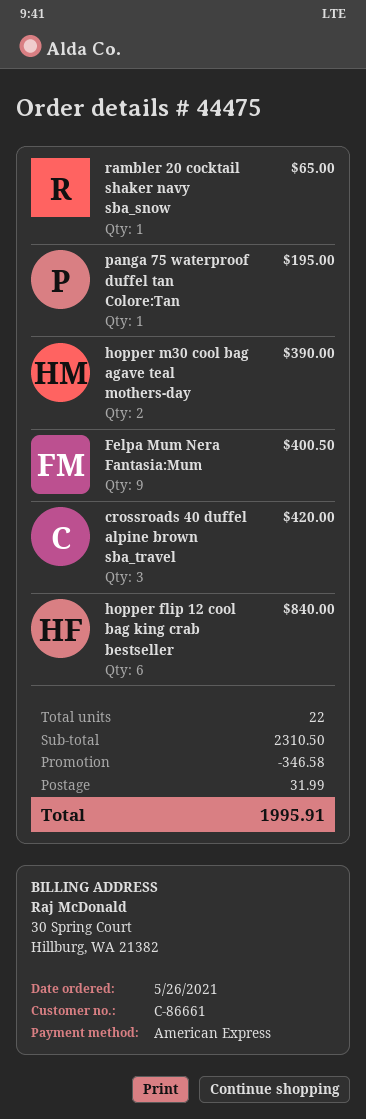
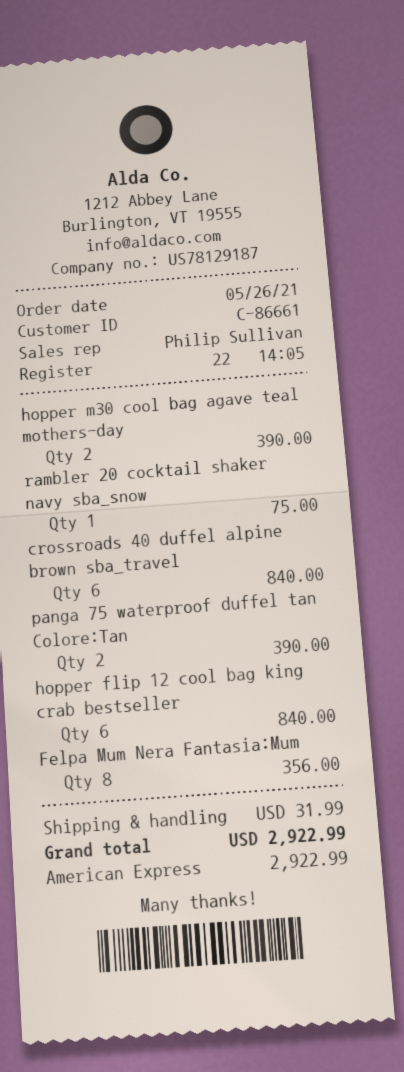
rambler 20 cocktail shaker navy sba_snow: 1 for 65.00 -> 1 for 75.00
panga 75 waterproof duffel tan Colore:Tan: 1 for 195.00 -> 2 for 390.00
Felpa Mum Nera Fantasia:Mum: 9 for 400.50 -> 8 for 356.00
crossroads 40 duffel alpine brown sba_travel: 3 for 420.00 -> 6 for 840.00
discount: 346.58 -> none
total: 1995.91 -> 2922.99

